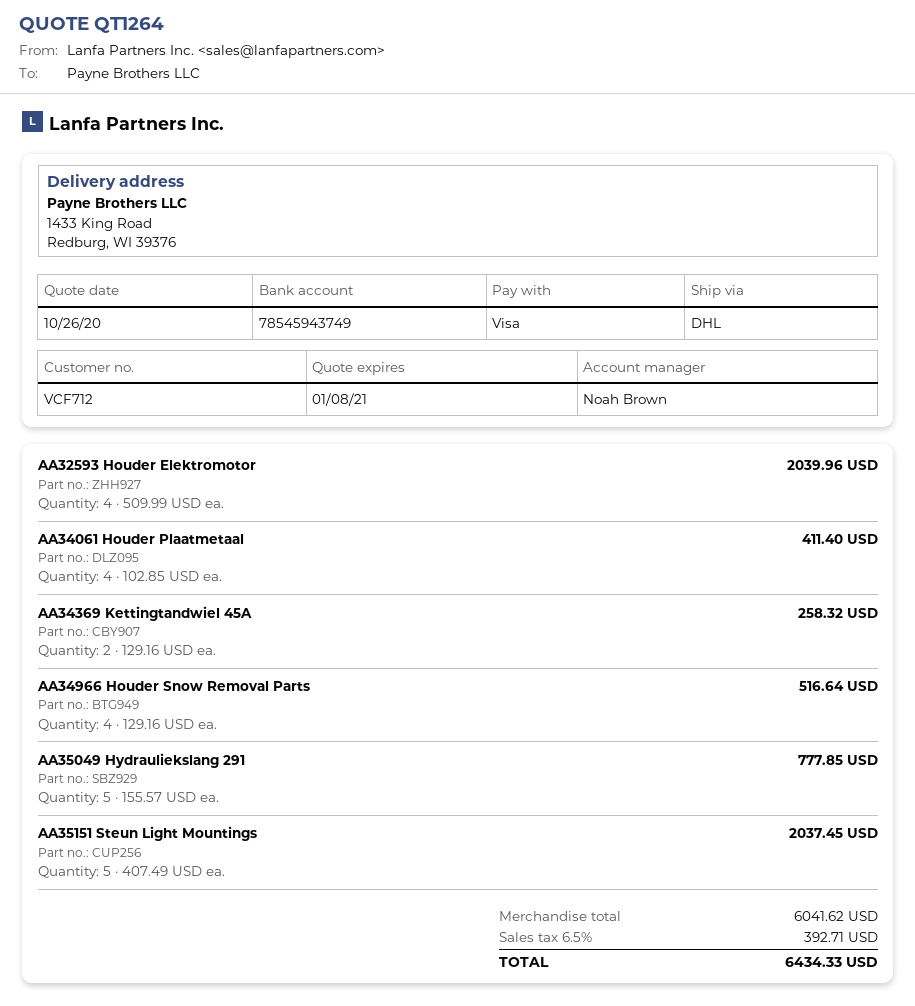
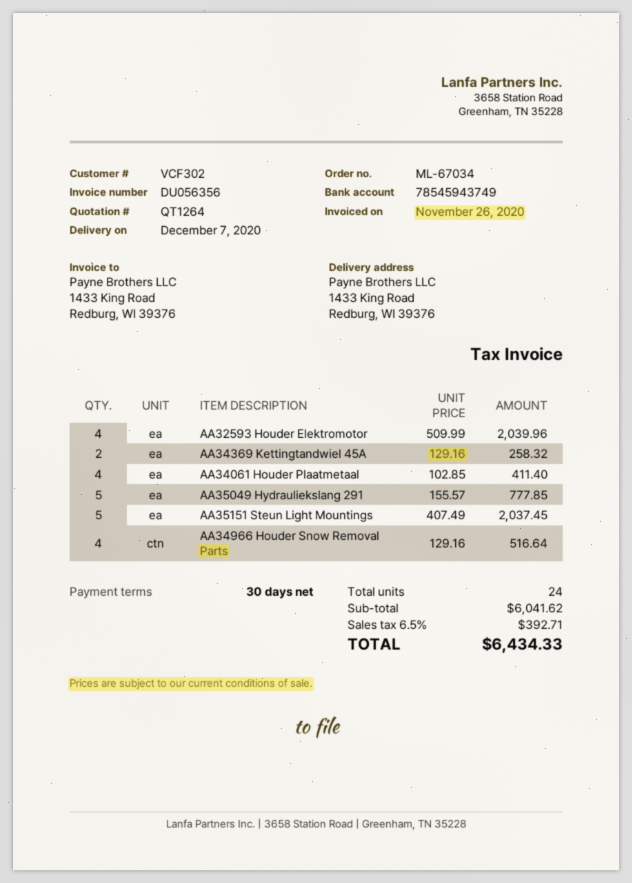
customer number: VCF712 -> VCF302

